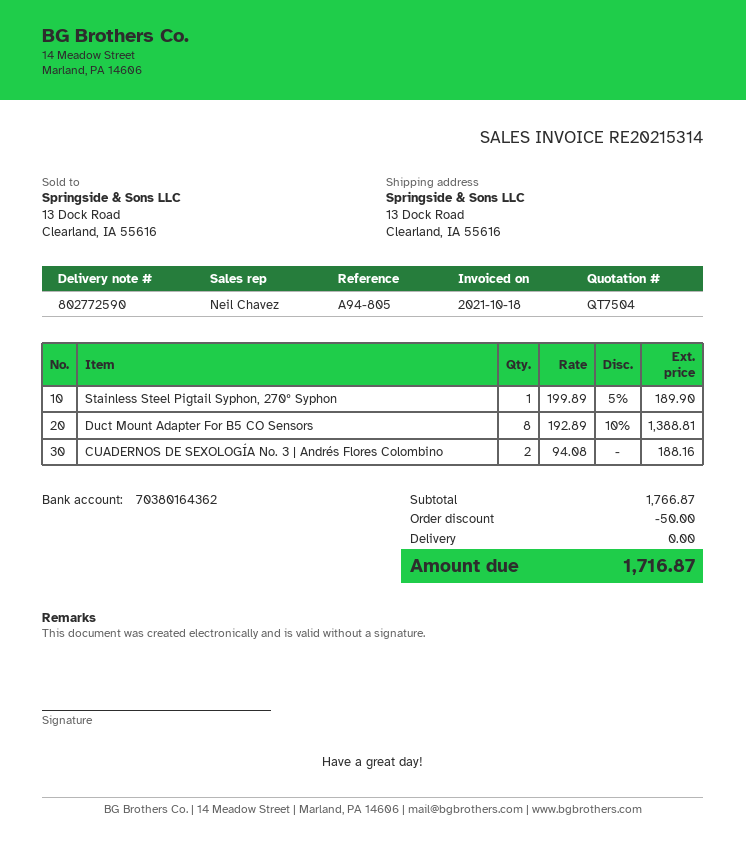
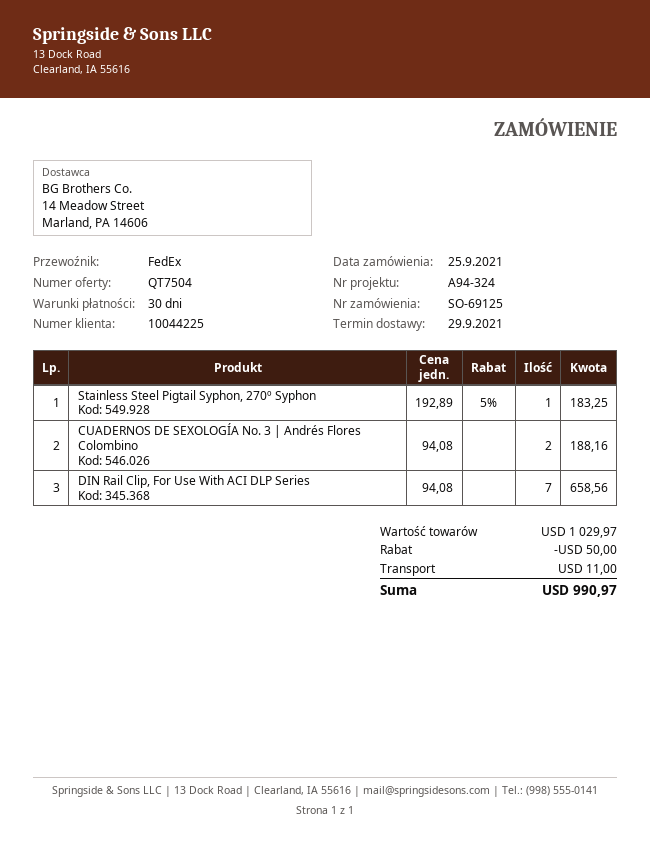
reference: A94-805 -> A94-324
Stainless Steel Pigtail Syphon, 270º Syphon: 1 x 199.89 - 5% = 189.90 -> 1 x 192.89 - 5% = 183.25
Duct Mount Adapter For B5 CO Sensors: 8 x 192.89 - 10% = 1388.81 -> none
DIN Rail Clip, For Use With ACI DLP Series: none -> 7 x 94.08 = 658.56
subtotal: 1766.87 -> 1029.97
shipping: 0.00 -> 11.00
total: 1716.87 -> 990.97

